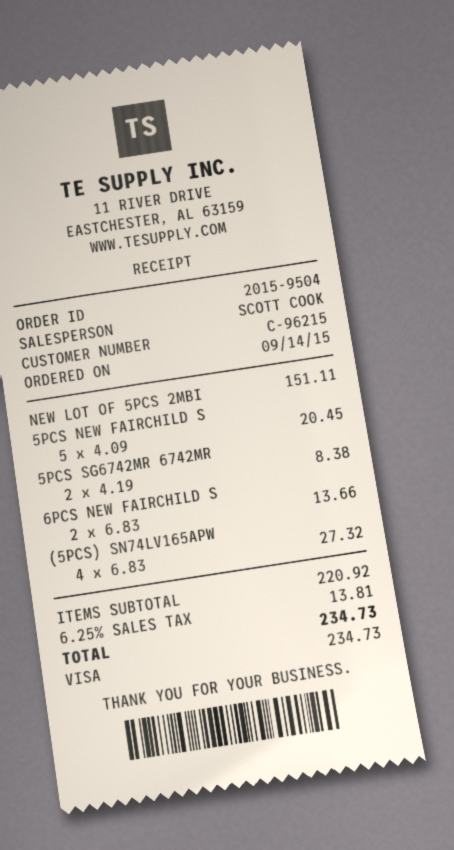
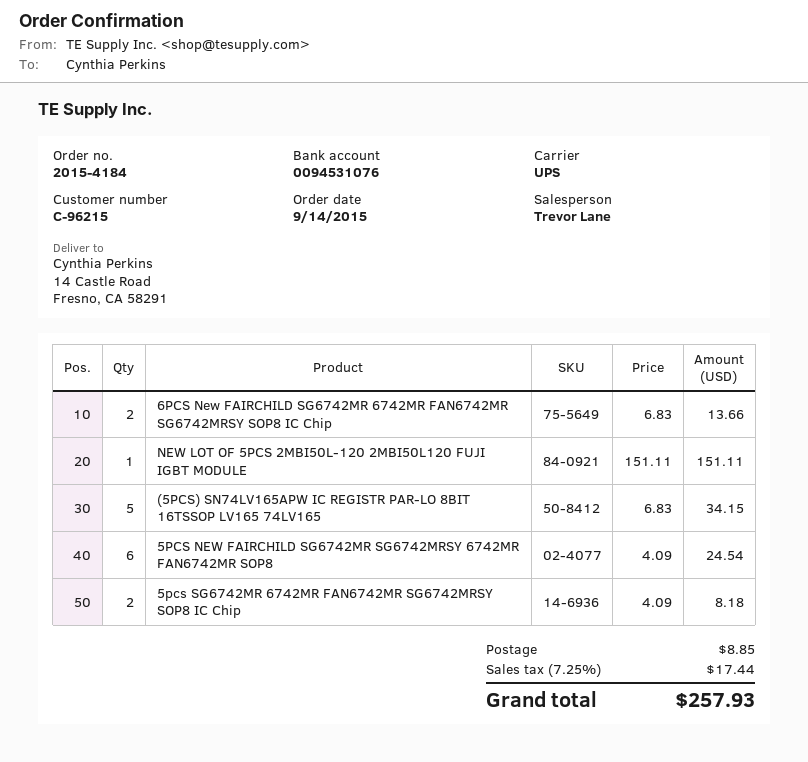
order number: 2015-9504 -> 2015-4184
sales rep: SCOTT COOK -> Trevor Lane
5PCS NEW FAIRCHILD S: 5 x 4.09 = 20.45 -> 6 x 4.09 = 24.54
5PCS SG6742MR 6742MR: 2 x 4.19 = 8.38 -> 2 x 4.09 = 8.18
(5PCS) SN74LV165APW: 4 x 6.83 = 27.32 -> 5 x 6.83 = 34.15
shipping: none -> 8.85
tax: 6.25% = 13.81 -> 7.25% = 17.44
total: 234.73 -> 257.93

